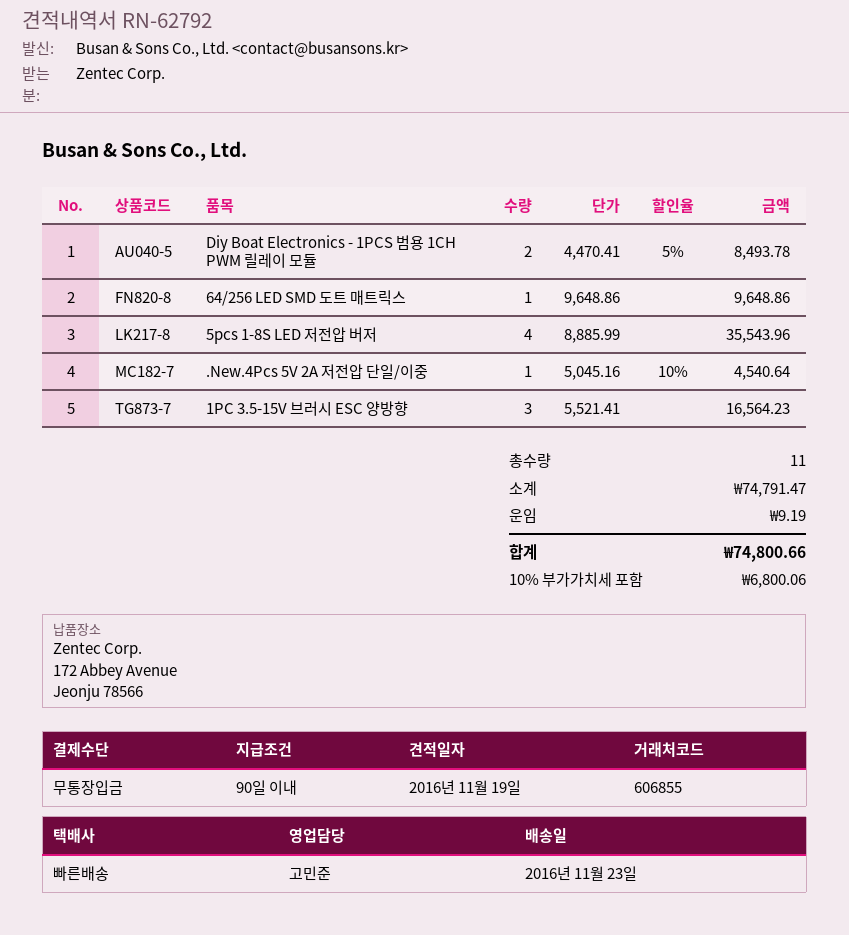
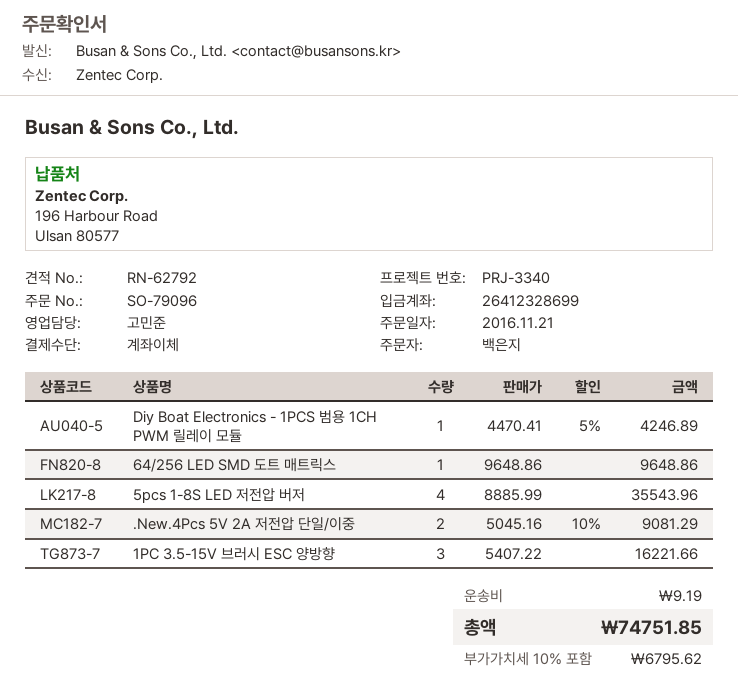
ship to: 172 Abbey Avenue, Jeonju 78566 -> 196 Harbour Road, Ulsan 80577
Diy Boat Electronics - 1PCS 범용 1CH PWM 릴레이 모듈: 2 x 4470.41 - 5% = 8493.78 -> 1 x 4470.41 - 5% = 4246.89
.New.4Pcs 5V 2A 저전압 단일/이중: 1 x 5045.16 - 10% = 4540.64 -> 2 x 5045.16 - 10% = 9081.29
1PC 3.5-15V 브러시 ESC 양방향: 3 x 5521.41 = 16564.23 -> 3 x 5407.22 = 16221.66
tax: 10% = 6800.06 -> 10% = 6795.62
total: 74800.66 -> 74751.85

